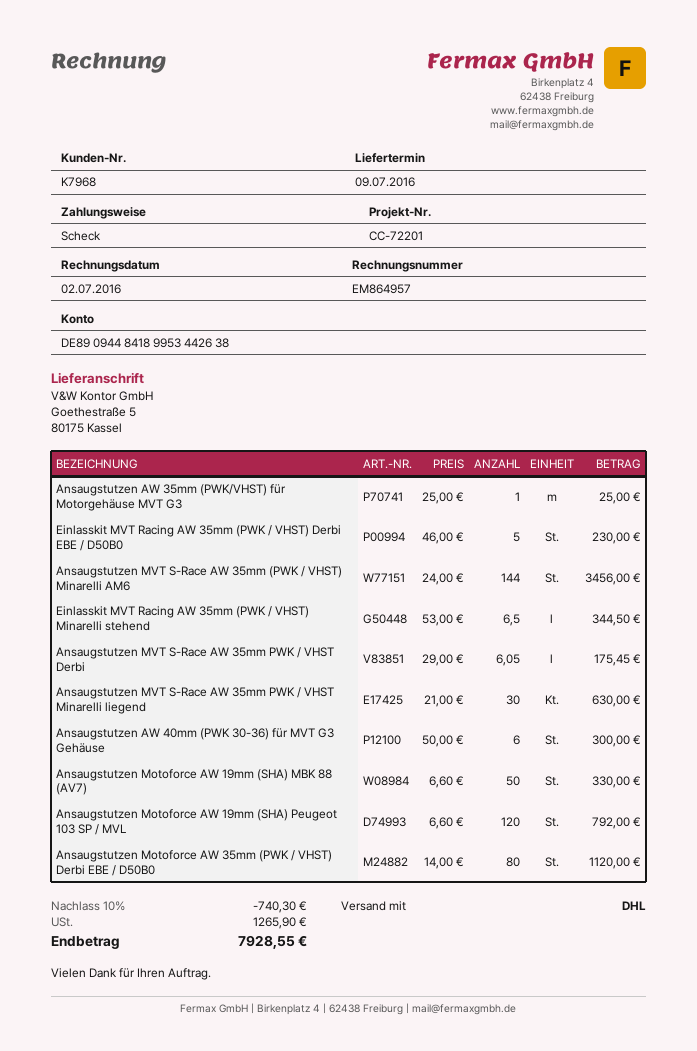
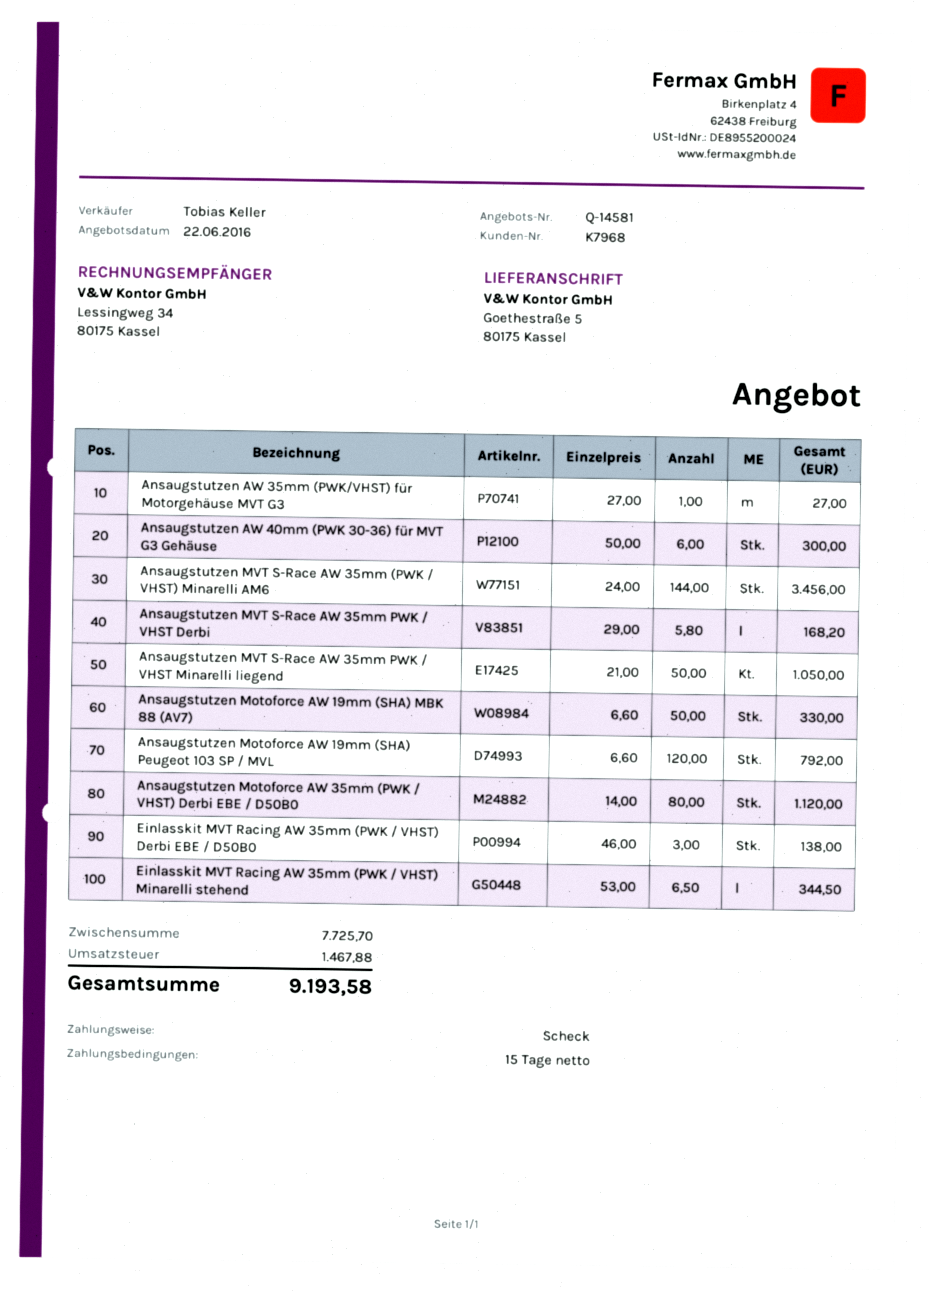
Ansaugstutzen AW 35mm (PWK/VHST) für Motorgehäuse MVT G3: 1 x 25.00 = 25.00 -> 1 x 27.00 = 27.00
Einlasskit MVT Racing AW 35mm (PWK / VHST) Derbi EBE / D50B0: 5 x 46.00 = 230.00 -> 3 x 46.00 = 138.00
Ansaugstutzen MVT S-Race AW 35mm PWK / VHST Derbi: 6.05 x 29.00 = 175.45 -> 5.8 x 29.00 = 168.20
Ansaugstutzen MVT S-Race AW 35mm PWK / VHST Minarelli liegend: 30 x 21.00 = 630.00 -> 50 x 21.00 = 1050.00
discount: 10% = 740.30 -> none
tax: 1265.90 -> 1467.88
total: 7928.55 -> 9193.58

